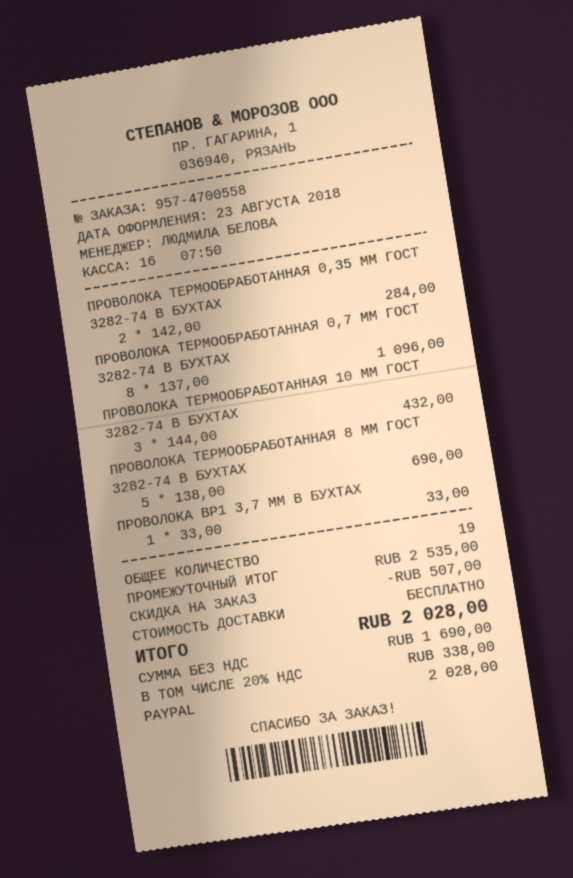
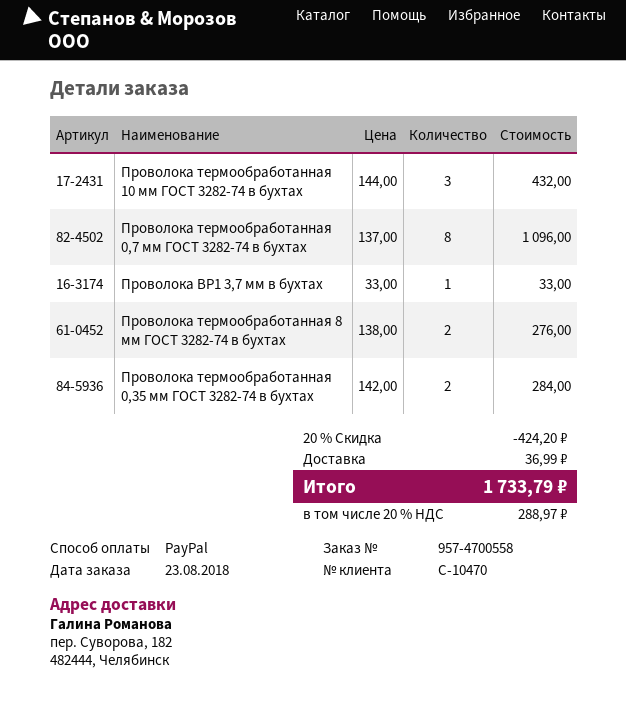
ПРОВОЛОКА ТЕРМООБРАБОТАННАЯ 8 ММ ГОСТ 3282-74 В БУХТАХ: 5 x 138.00 = 690.00 -> 2 x 138.00 = 276.00
discount: 507.00 -> 424.20
shipping: 0.00 -> 36.99
tax: 20% = 338.00 -> 20% = 288.97
total: 2028.00 -> 1733.79

